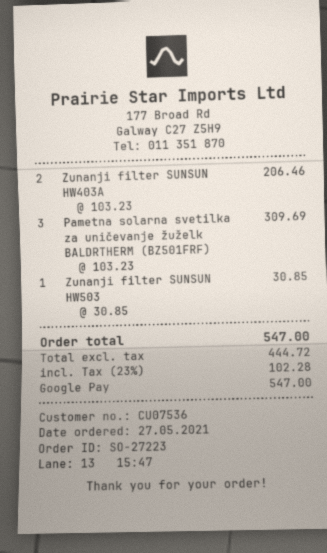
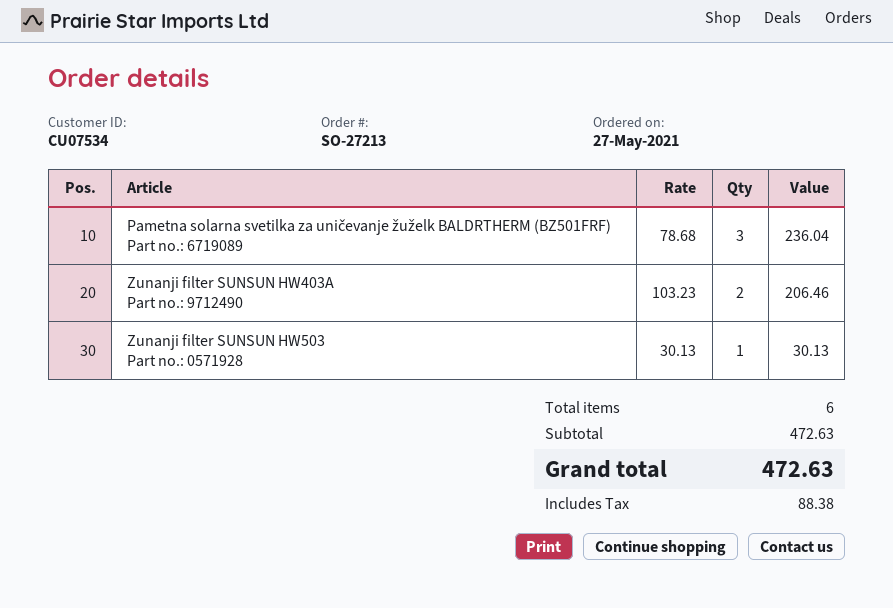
order number: SO-27223 -> SO-27213
customer number: CU07536 -> CU07534
Pametna solarna svetilka za uničevanje žuželk BALDRTHERM (BZ501FRF): 3 x 103.23 = 309.69 -> 3 x 78.68 = 236.04
Zunanji filter SUNSUN HW503: 1 x 30.85 = 30.85 -> 1 x 30.13 = 30.13
tax: 102.28 -> 88.38
total: 547.00 -> 472.63

